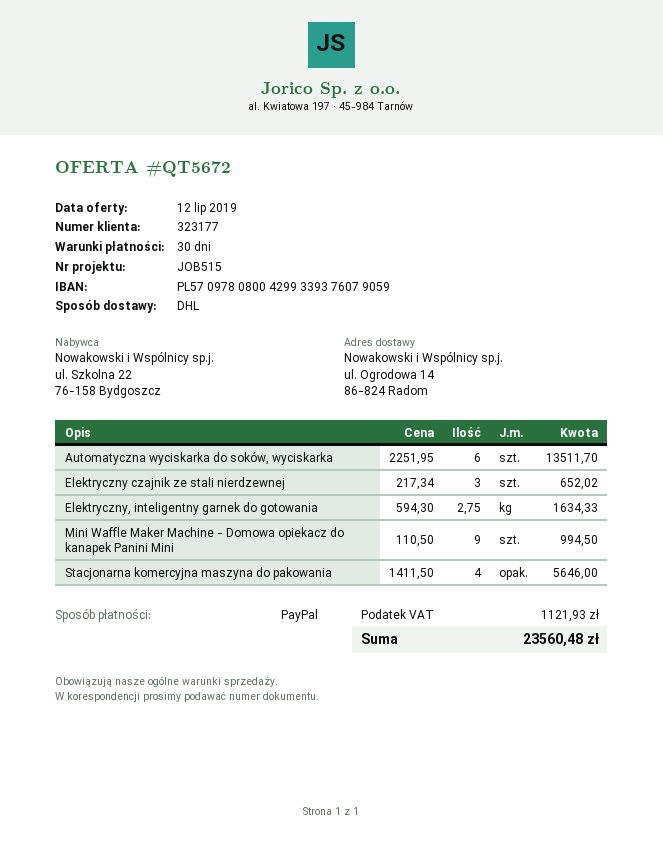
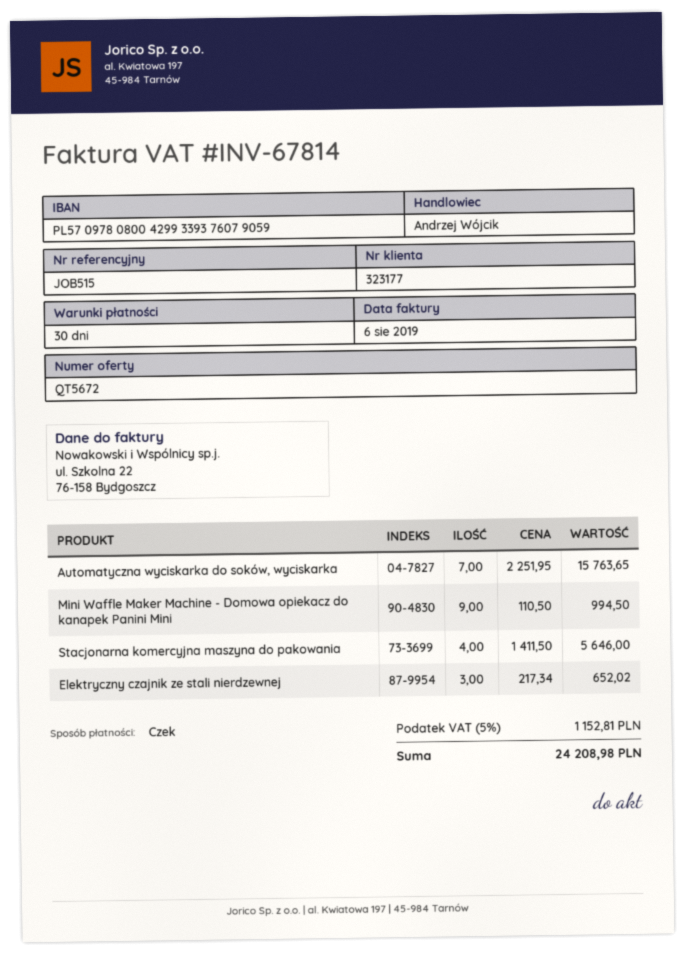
payment method: PayPal -> cheque
Automatyczna wyciskarka do soków, wyciskarka: 6 x 2251.95 = 13511.70 -> 7 x 2251.95 = 15763.65
Elektryczny, inteligentny garnek do gotowania: 2.75 x 594.30 = 1634.33 -> none
tax: 1121.93 -> 1152.81
total: 23560.48 -> 24208.98

